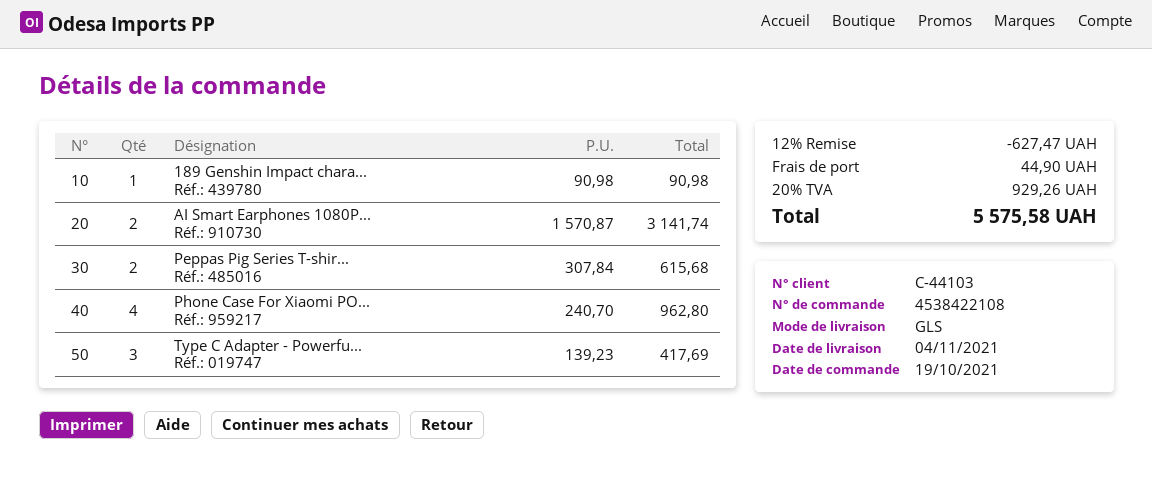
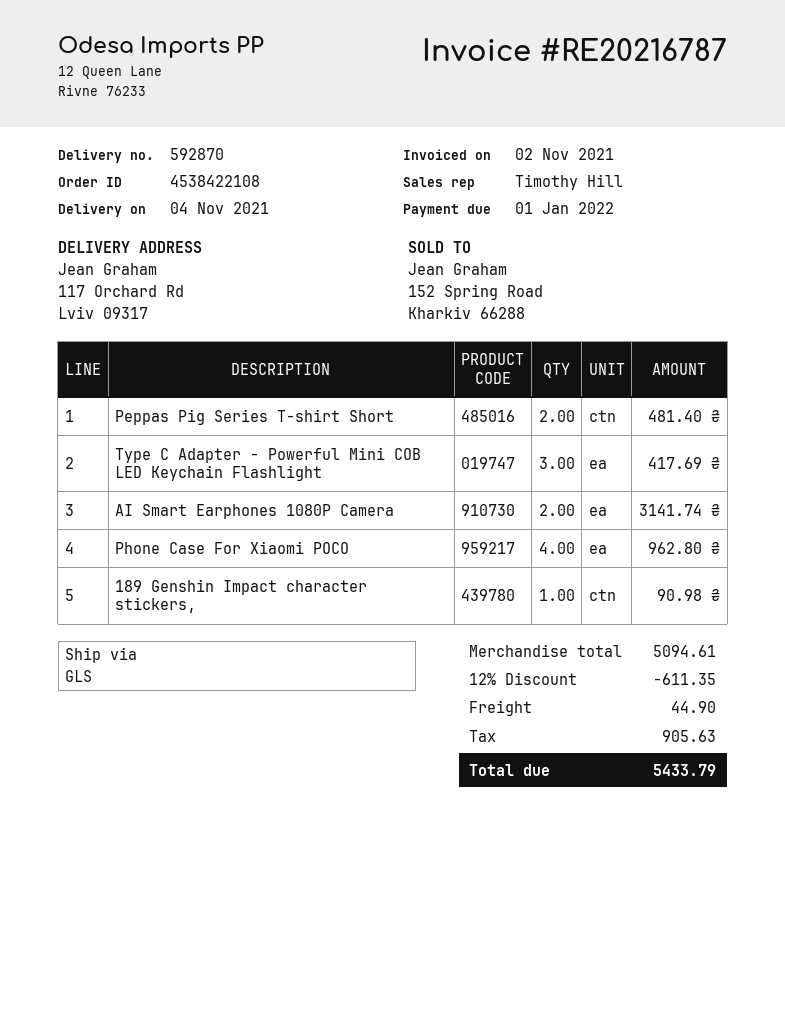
Peppas Pig Series T-shir...: 2 for 615.68 -> 2 for 481.40
discount: 12% = 627.47 -> 12% = 611.35
tax: 929.26 -> 905.63
total: 5575.58 -> 5433.79

